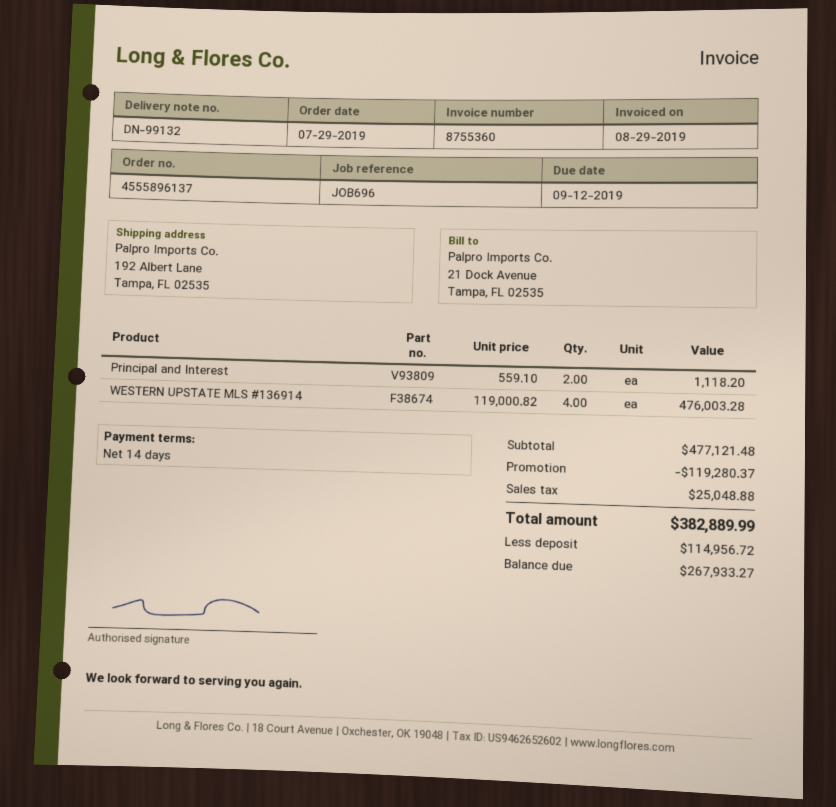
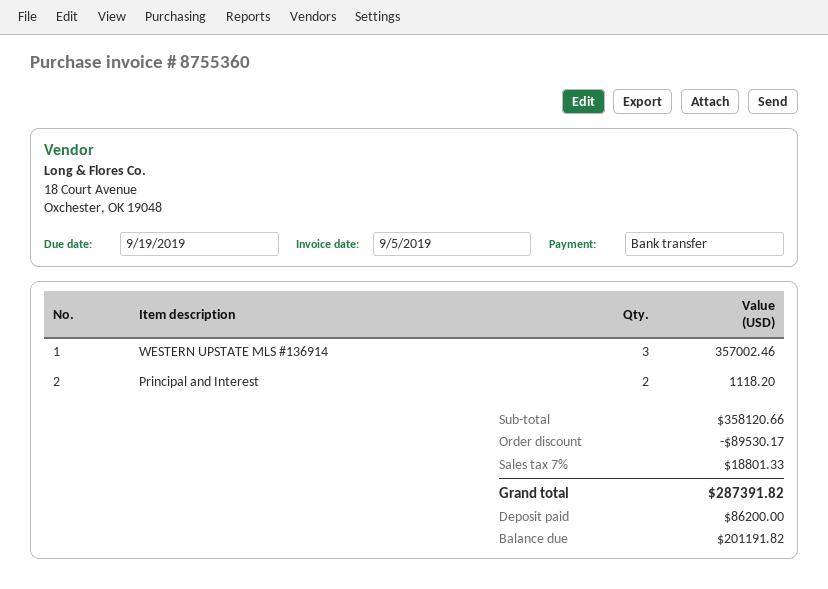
invoice date: 2019-08-29 -> 2019-09-05
due date: 2019-09-12 -> 2019-09-19
WESTERN UPSTATE MLS #136914: 4 for 476003.28 -> 3 for 357002.46
subtotal: 477121.48 -> 358120.66
discount: 119280.37 -> 89530.17
tax: 25048.88 -> 18801.33
total: 382889.99 -> 287391.82
deposit: 114956.72 -> 86200.00
balance: 267933.27 -> 201191.82

